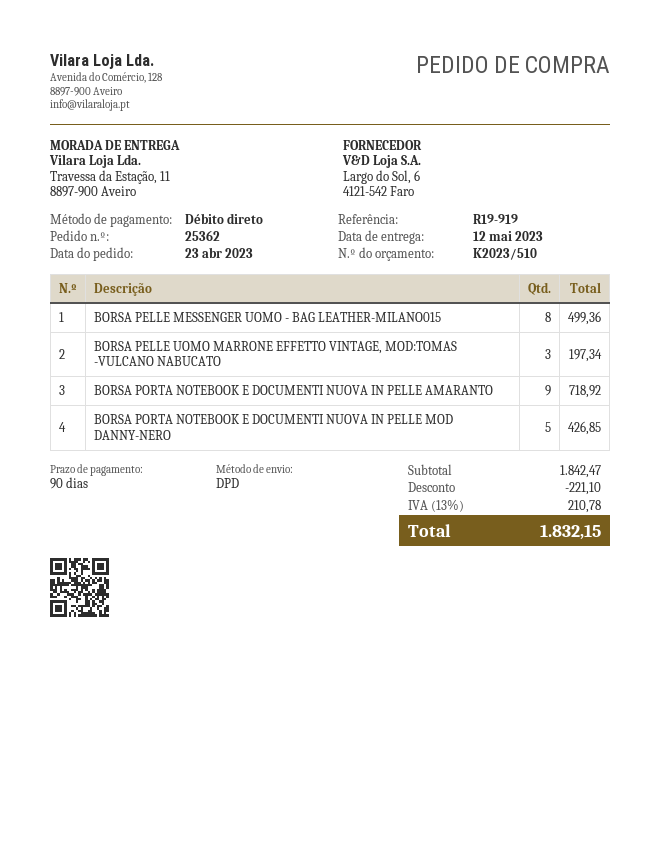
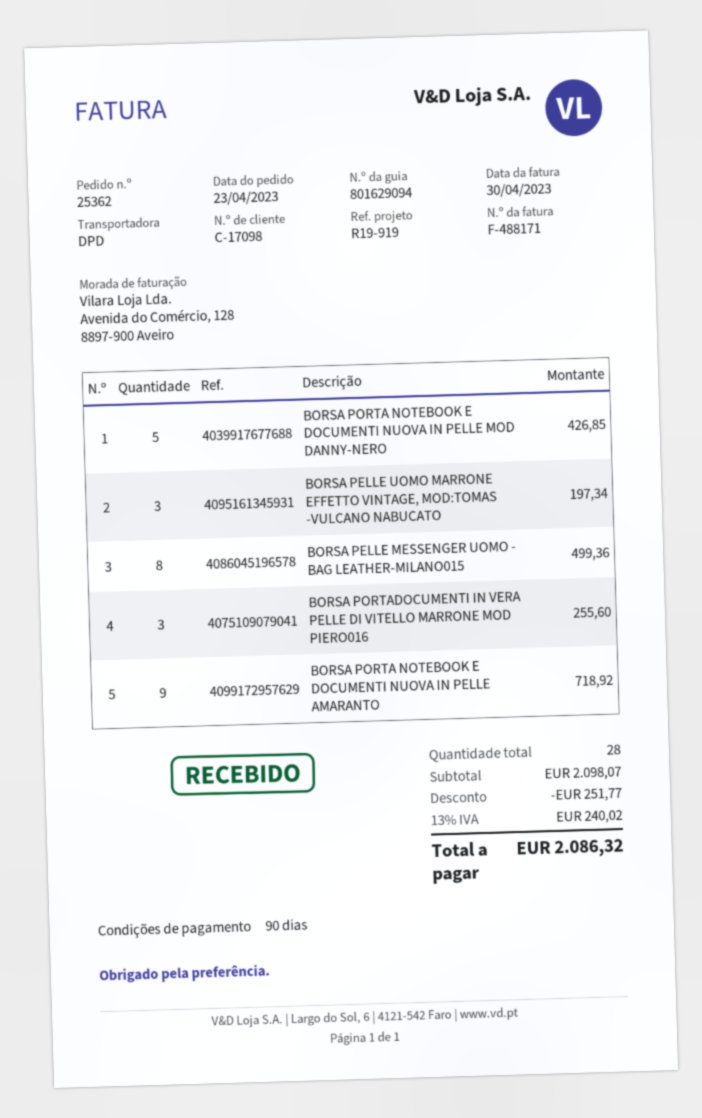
BORSA PORTADOCUMENTI IN VERA PELLE DI VITELLO MARRONE MOD PIERO016: none -> 3 for 255.60
subtotal: 1842.47 -> 2098.07
discount: 221.10 -> 251.77
tax: 13% = 210.78 -> 13% = 240.02
total: 1832.15 -> 2086.32

